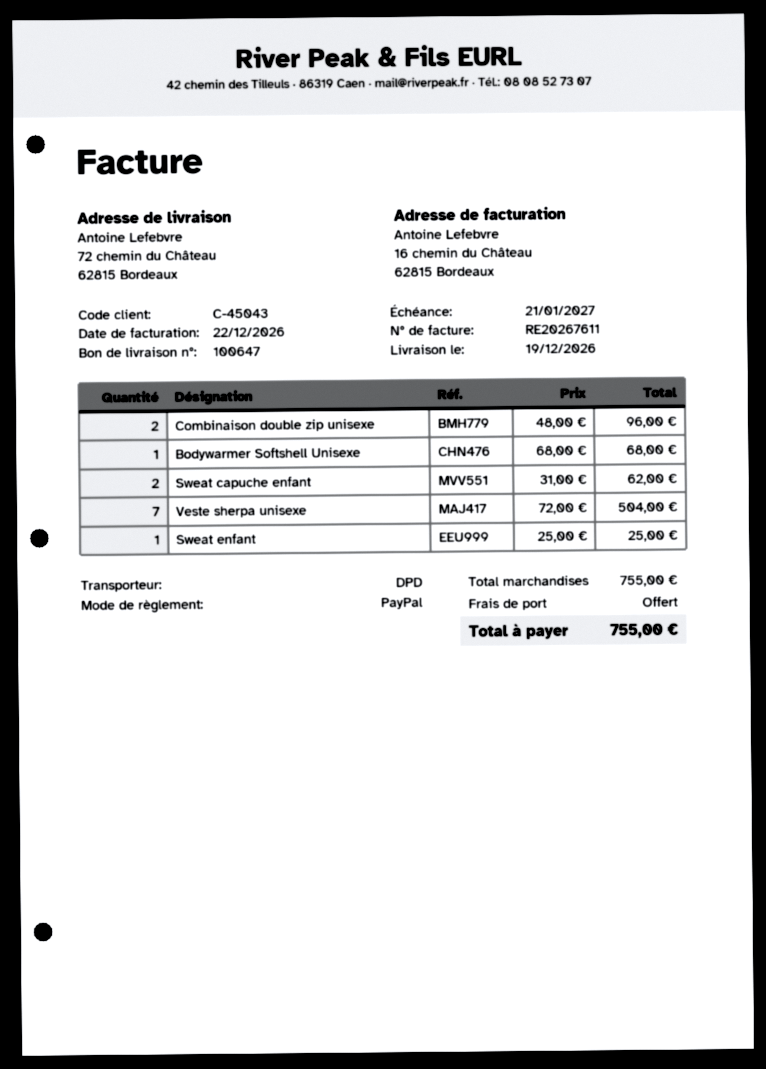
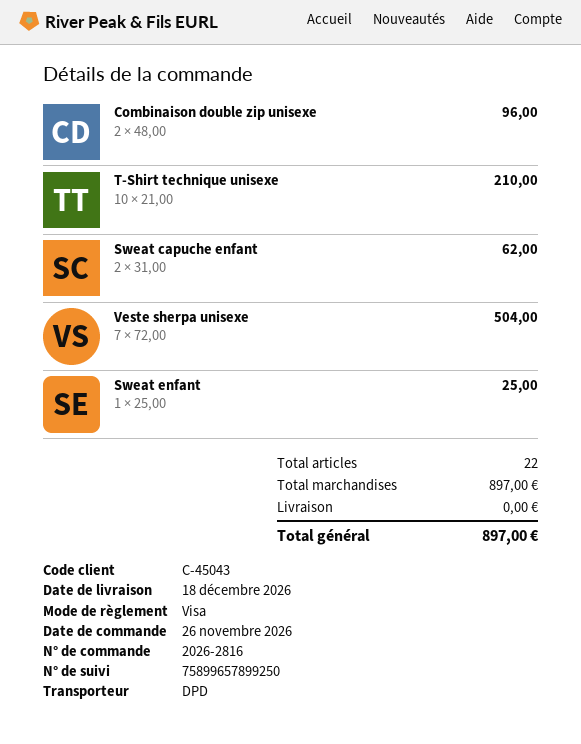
delivery date: 2026-12-19 -> 2026-12-18
payment method: PayPal -> Visa
Bodywarmer Softshell Unisexe: 1 x 68.00 = 68.00 -> none
T-Shirt technique unisexe: none -> 10 x 21.00 = 210.00
subtotal: 755.00 -> 897.00
total: 755.00 -> 897.00

